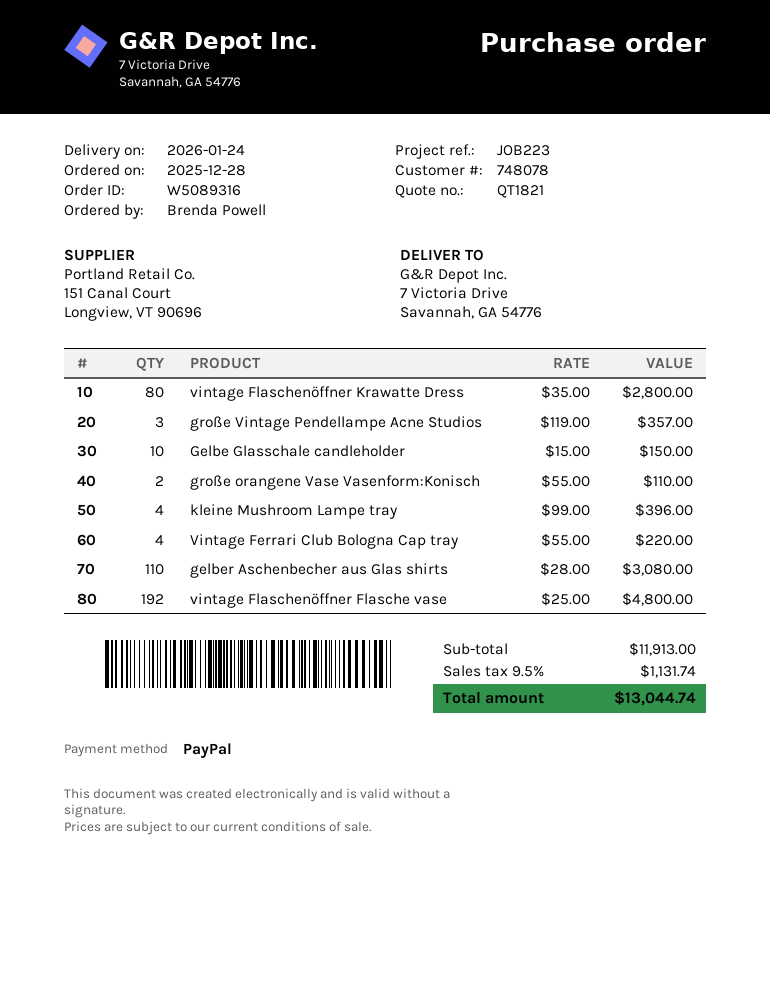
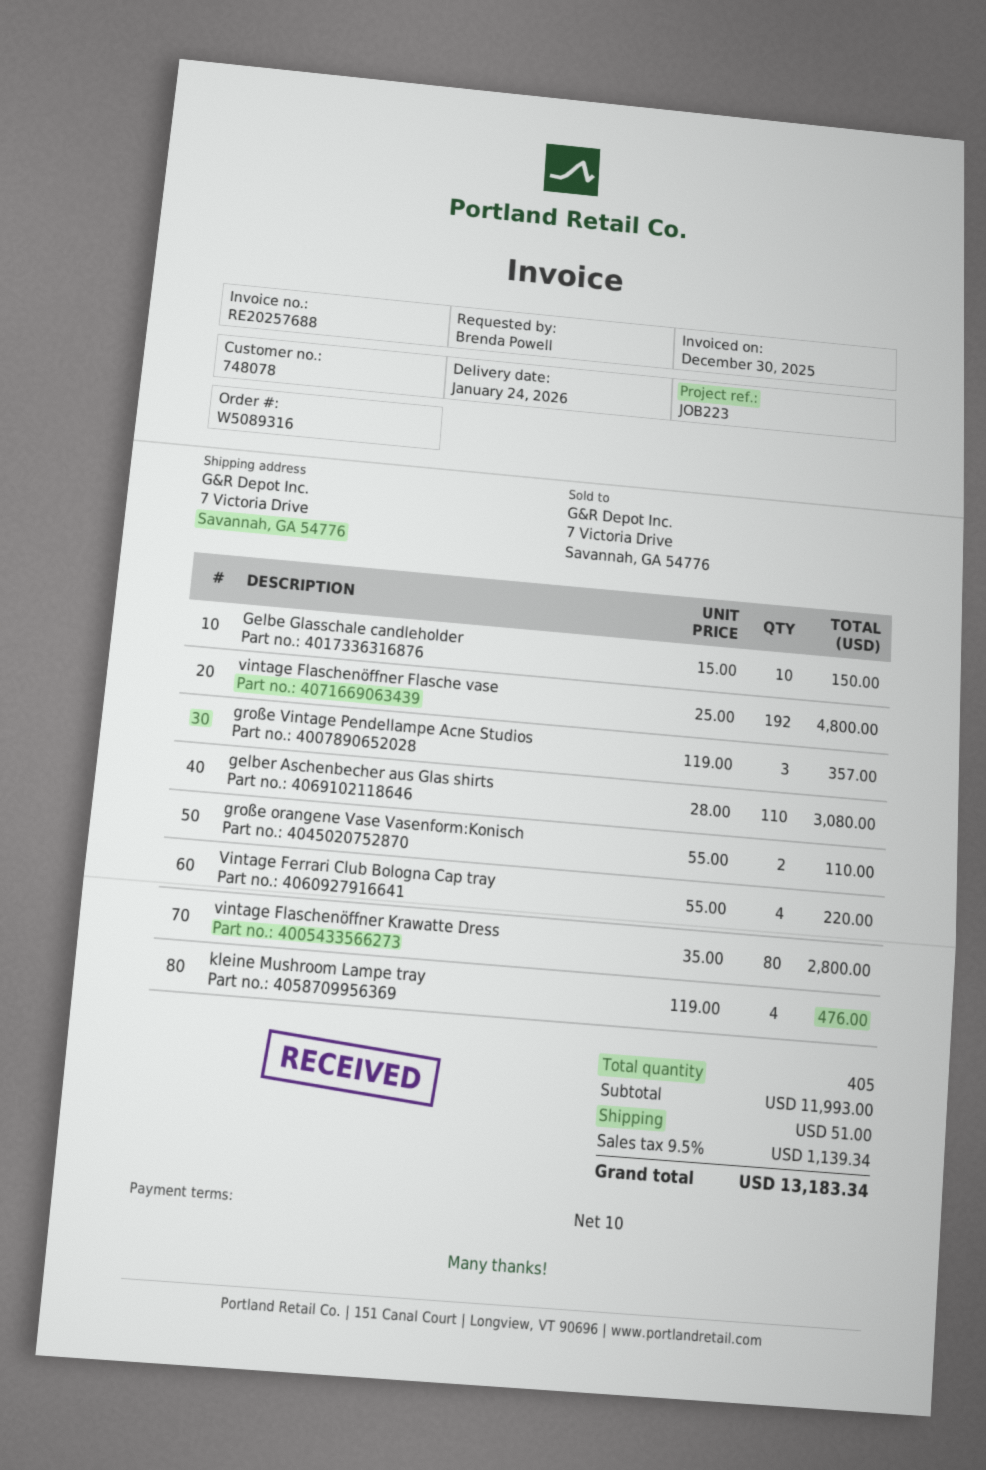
kleine Mushroom Lampe tray: 4 x 99.00 = 396.00 -> 4 x 119.00 = 476.00
subtotal: 11913.00 -> 11993.00
shipping: none -> 51.00
tax: 9.5% = 1131.74 -> 9.5% = 1139.34
total: 13044.74 -> 13183.34

